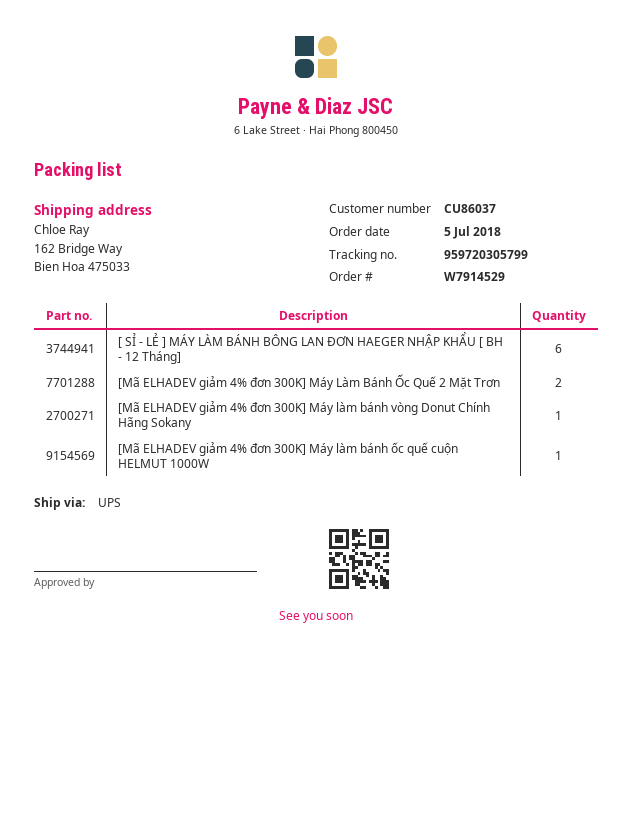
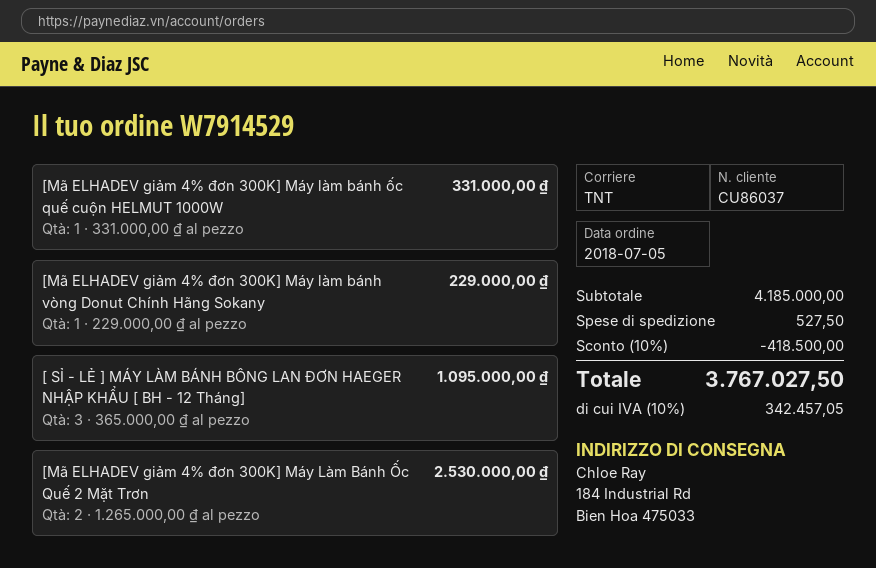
shipping method: UPS -> TNT
ship to: 162 Bridge Way, Bien Hoa 475033 -> 184 Industrial Rd, Bien Hoa 475033
[ SỈ - LẺ ] MÁY LÀM BÁNH BÔNG LAN ĐƠN HAEGER NHẬP KHẨU [ BH - 12 Tháng]: 6 -> 3

